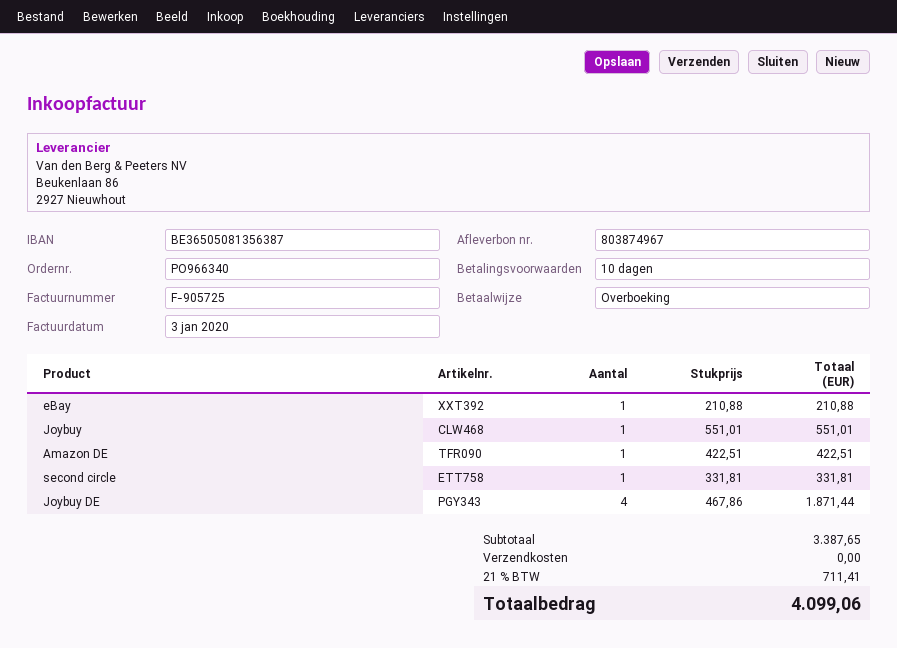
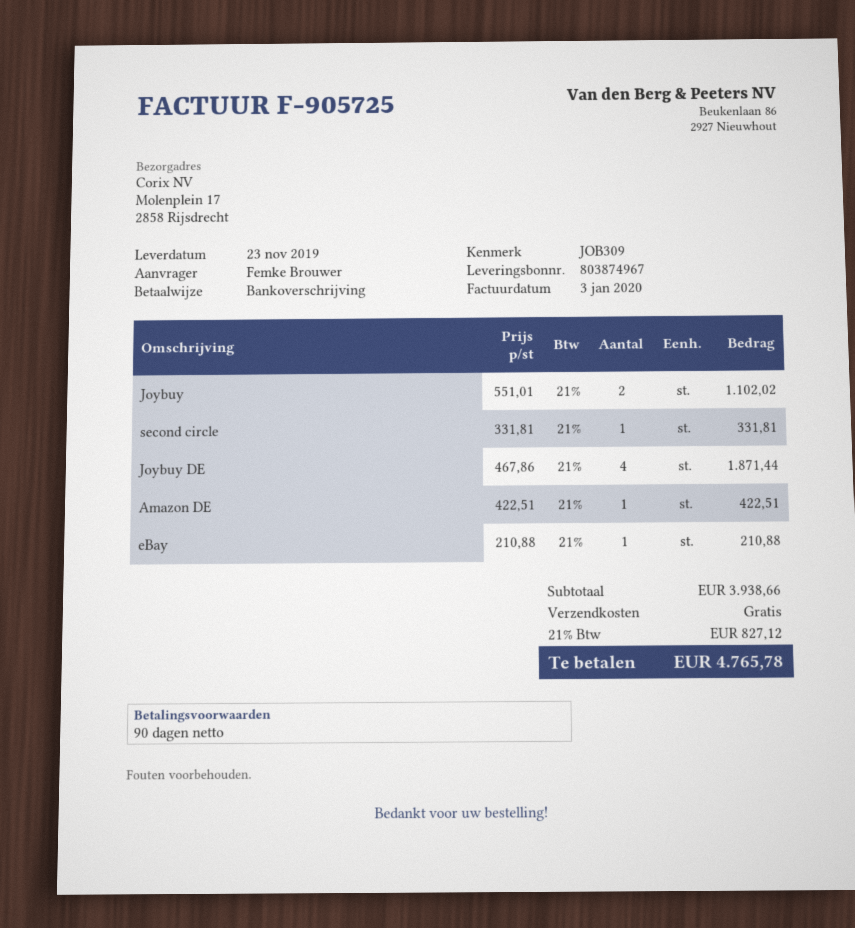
payment terms: 10 days -> 90 days
Joybuy: 1 x 551.01 = 551.01 -> 2 x 551.01 = 1102.02
subtotal: 3387.65 -> 3938.66
tax: 21% = 711.41 -> 21% = 827.12
total: 4099.06 -> 4765.78

